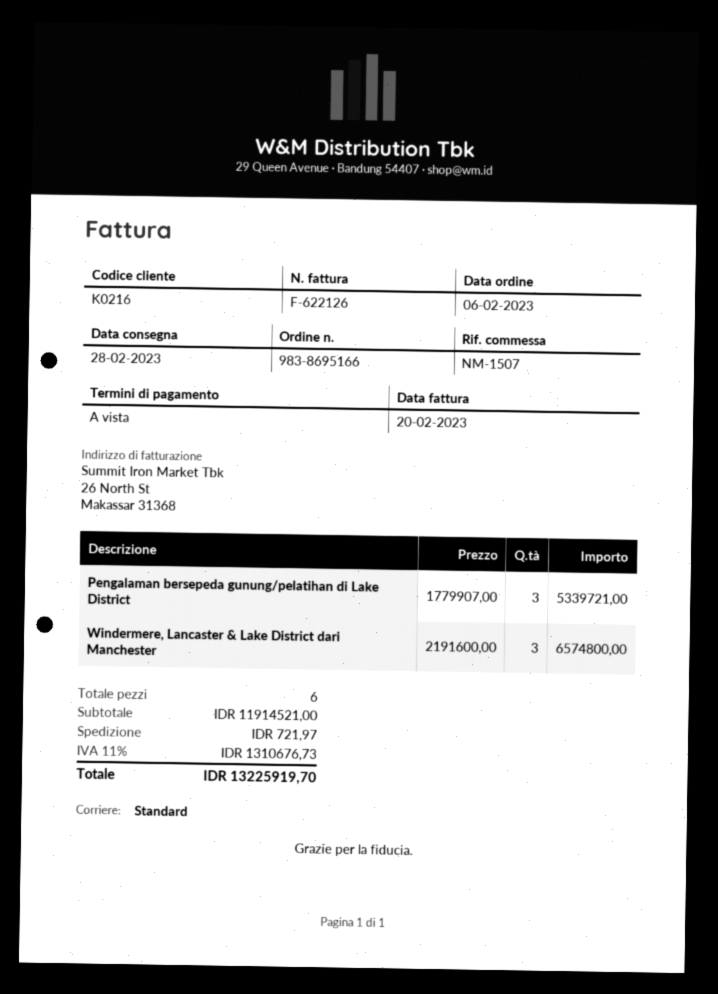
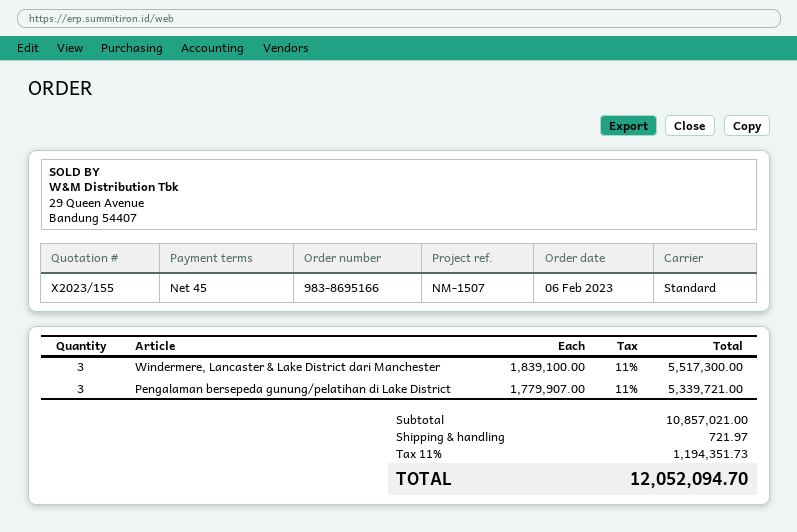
payment terms: on receipt -> 45 days
Windermere, Lancaster & Lake District dari Manchester: 3 x 2191600.00 = 6574800.00 -> 3 x 1839100.00 = 5517300.00
subtotal: 11914521.00 -> 10857021.00
tax: 11% = 1310676.73 -> 11% = 1194351.73
total: 13225919.70 -> 12052094.70

